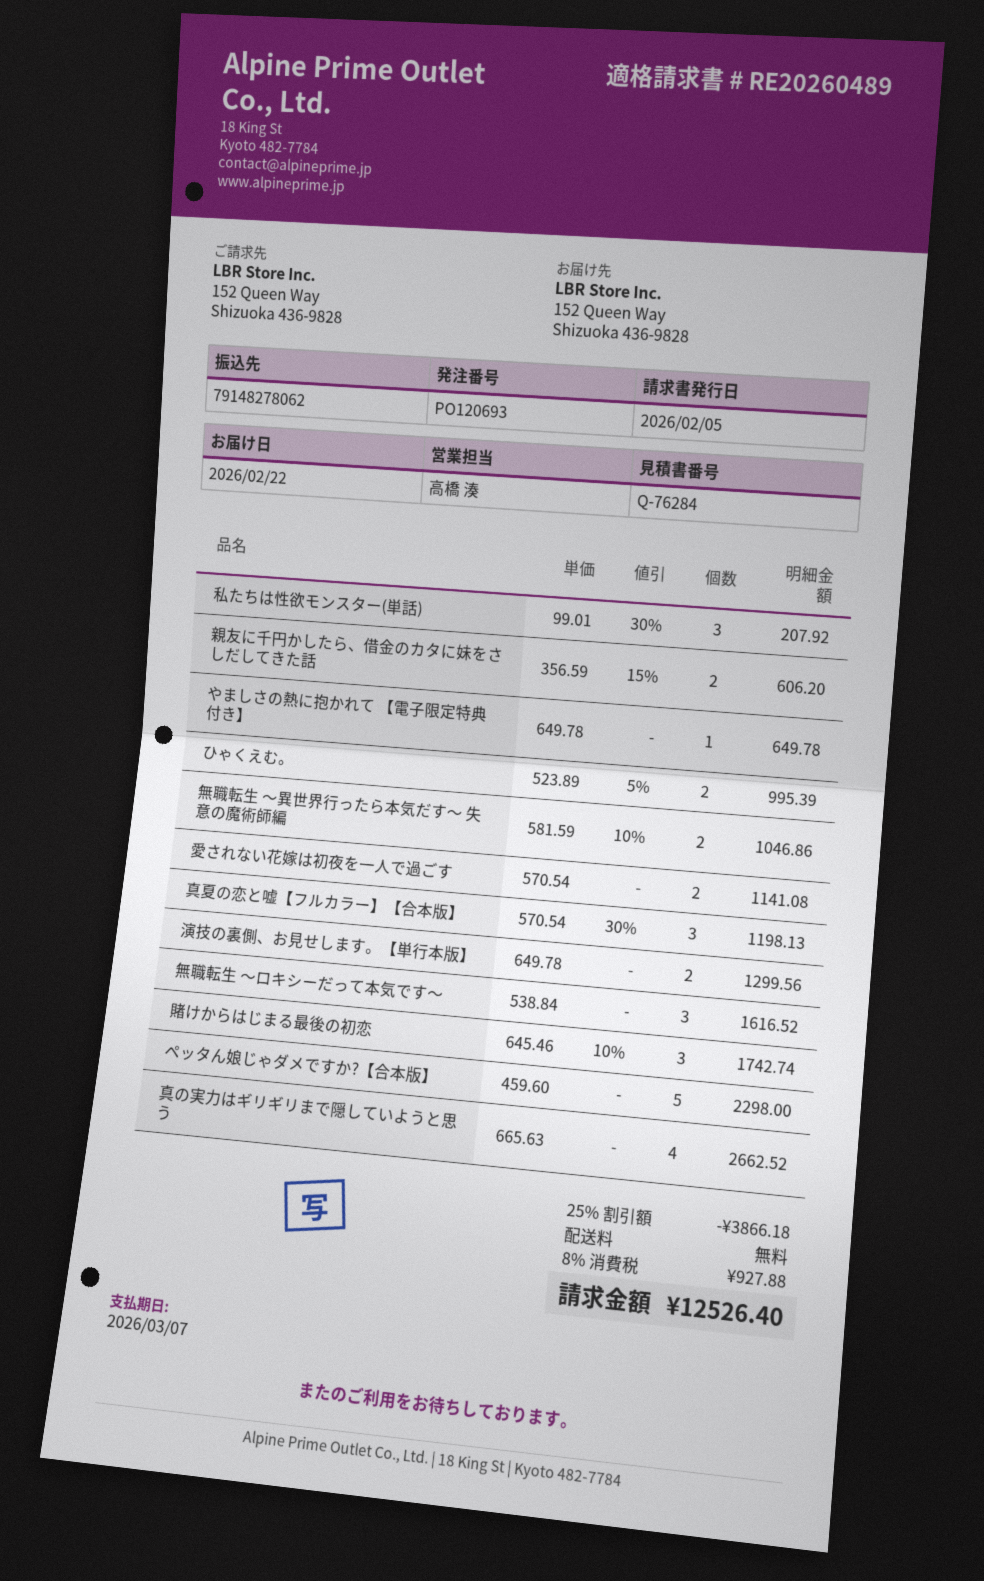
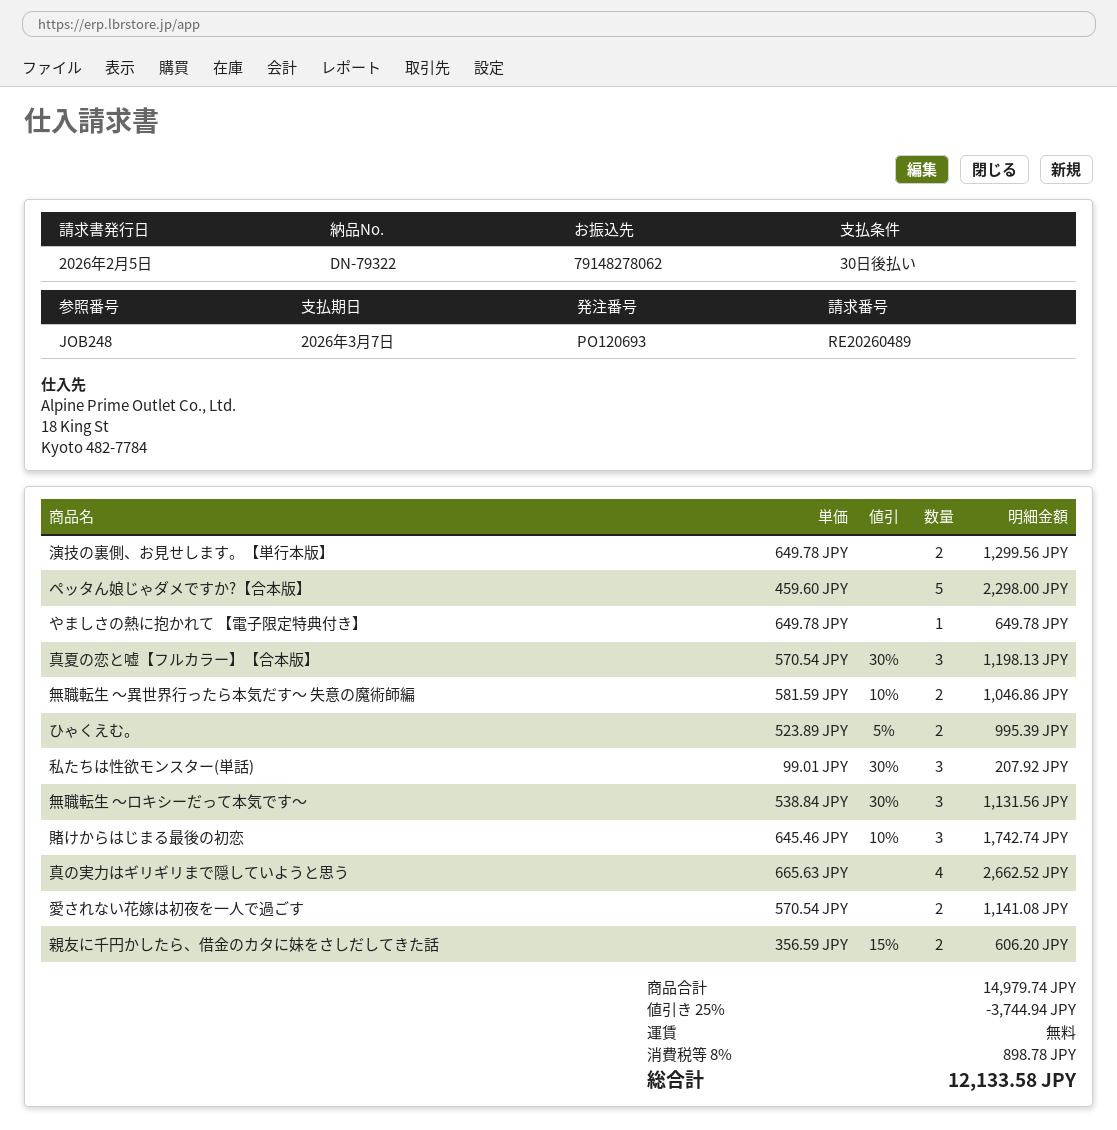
無職転生 〜ロキシーだって本気です〜: 3 x 538.84 = 1616.52 -> 3 x 538.84 - 30% = 1131.56
discount: 25% = 3866.18 -> 25% = 3744.94
tax: 8% = 927.88 -> 8% = 898.78
total: 12526.40 -> 12133.58

